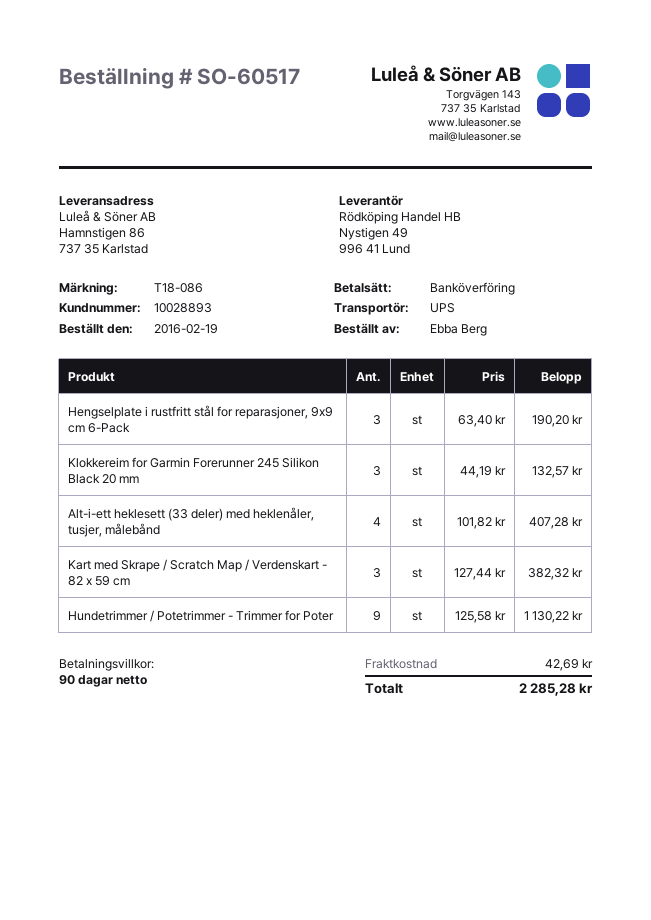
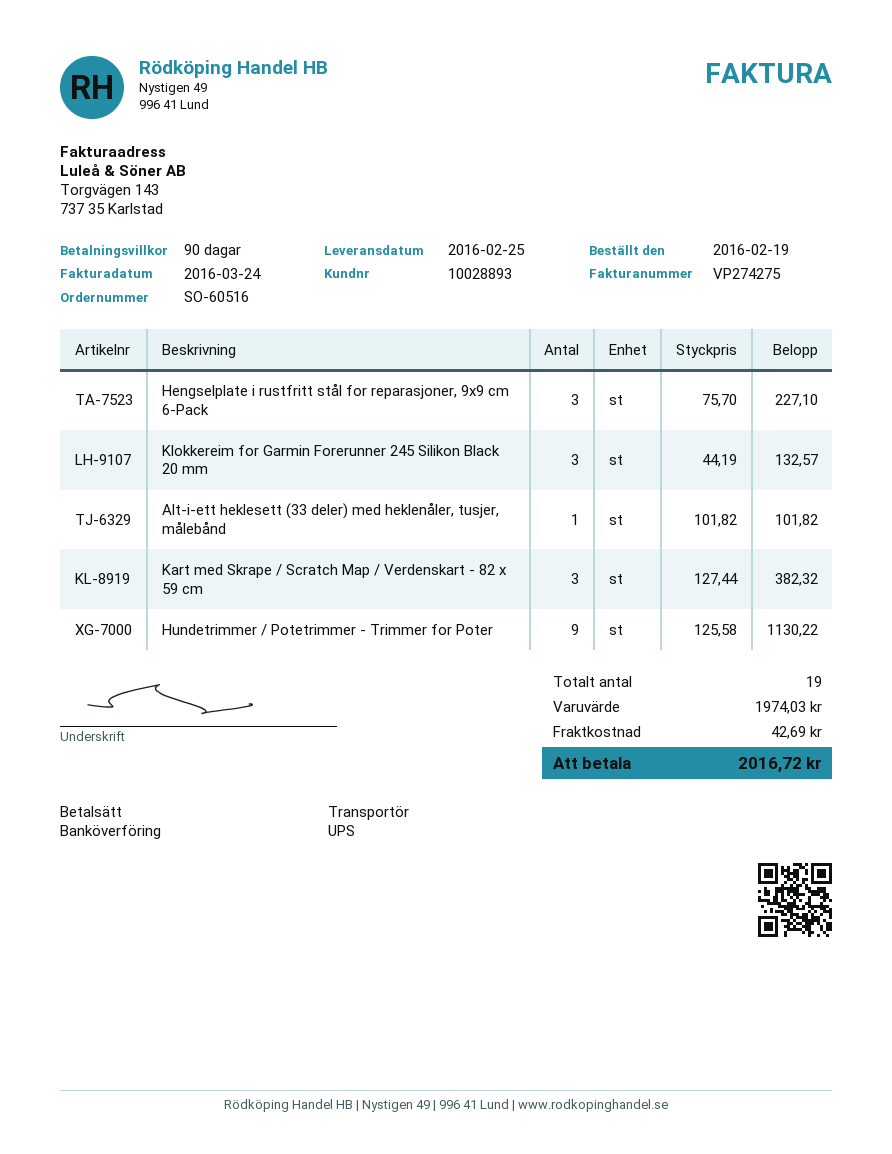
order number: SO-60517 -> SO-60516
Hengselplate i rustfritt stål for reparasjoner, 9x9 cm 6-Pack: 3 x 63.40 = 190.20 -> 3 x 75.70 = 227.10
Alt-i-ett heklesett (33 deler) med heklenåler, tusjer, målebånd: 4 x 101.82 = 407.28 -> 1 x 101.82 = 101.82
total: 2285.28 -> 2016.72

